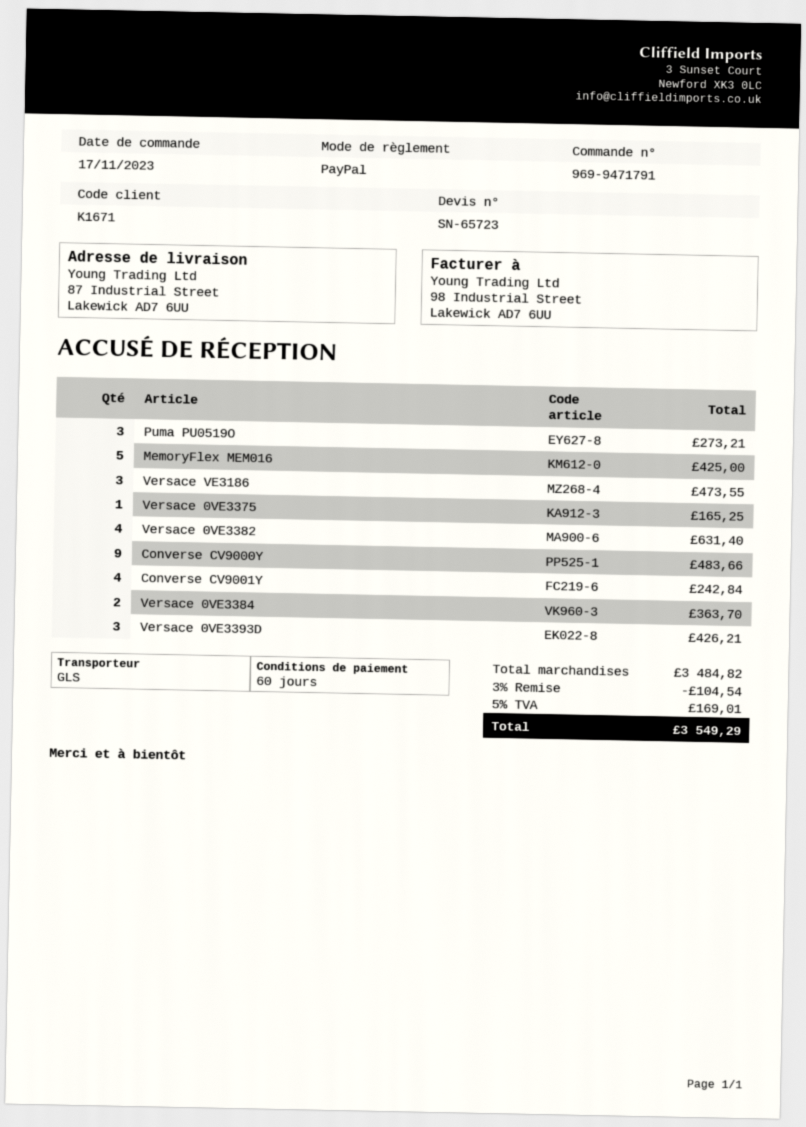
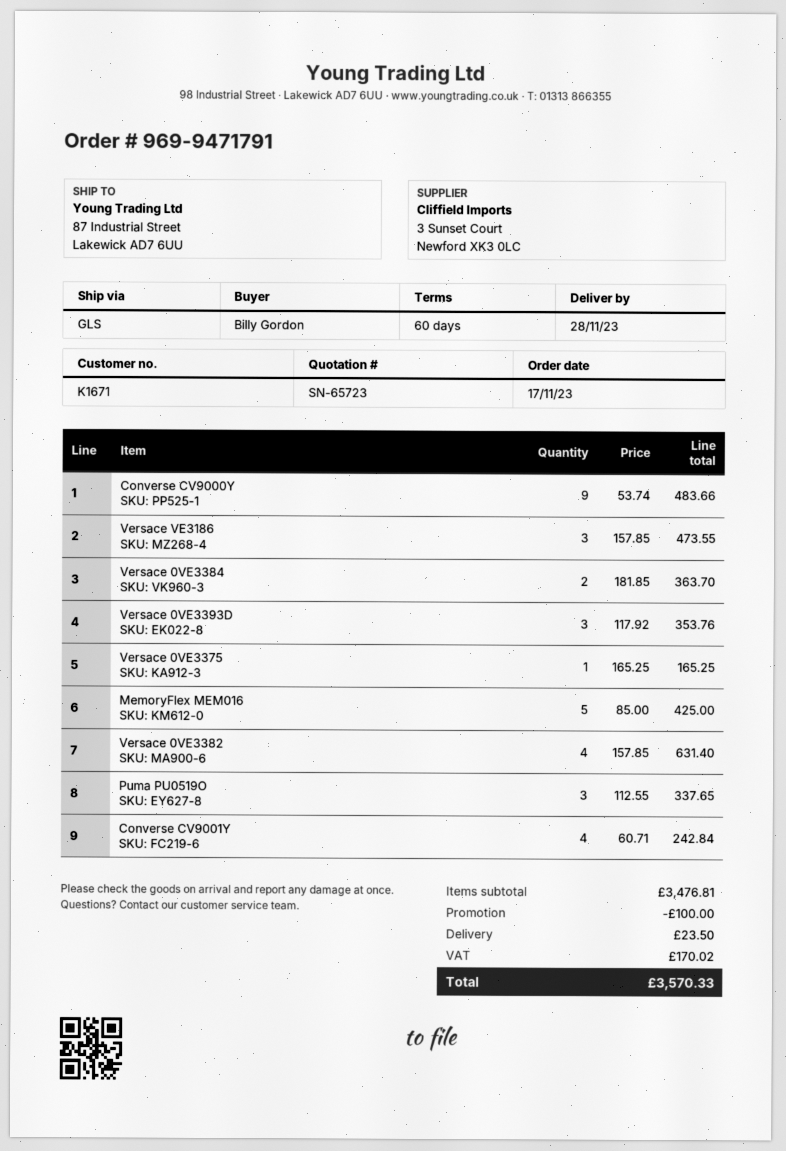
Puma PU0519O: 3 for 273.21 -> 3 for 337.65
Versace 0VE3393D: 3 for 426.21 -> 3 for 353.76
subtotal: 3484.82 -> 3476.81
discount: 104.54 -> 100.00
shipping: none -> 23.50
tax: 169.01 -> 170.02
total: 3549.29 -> 3570.33

